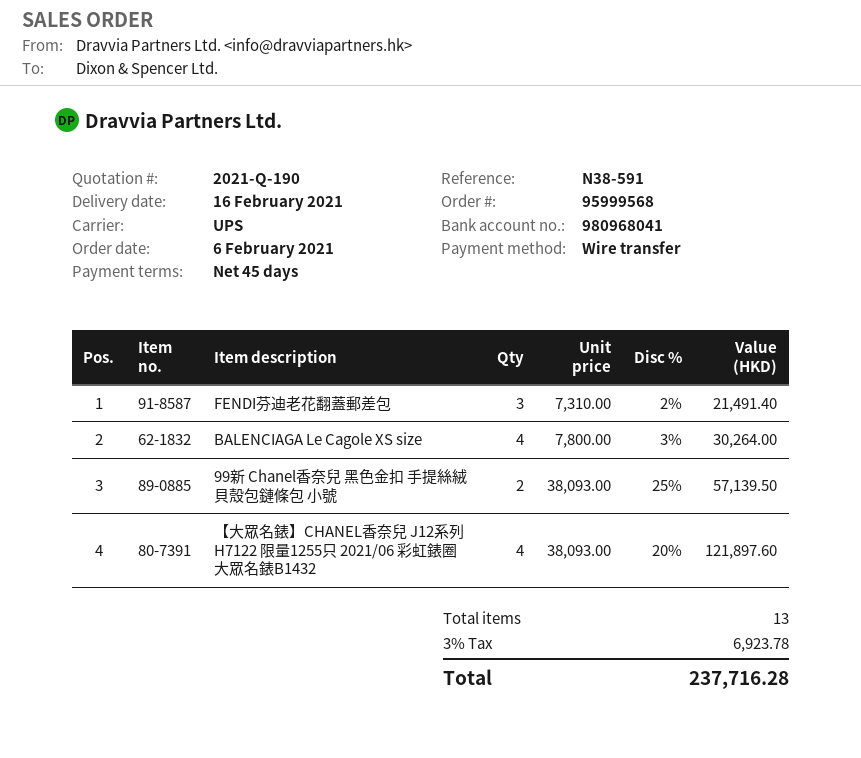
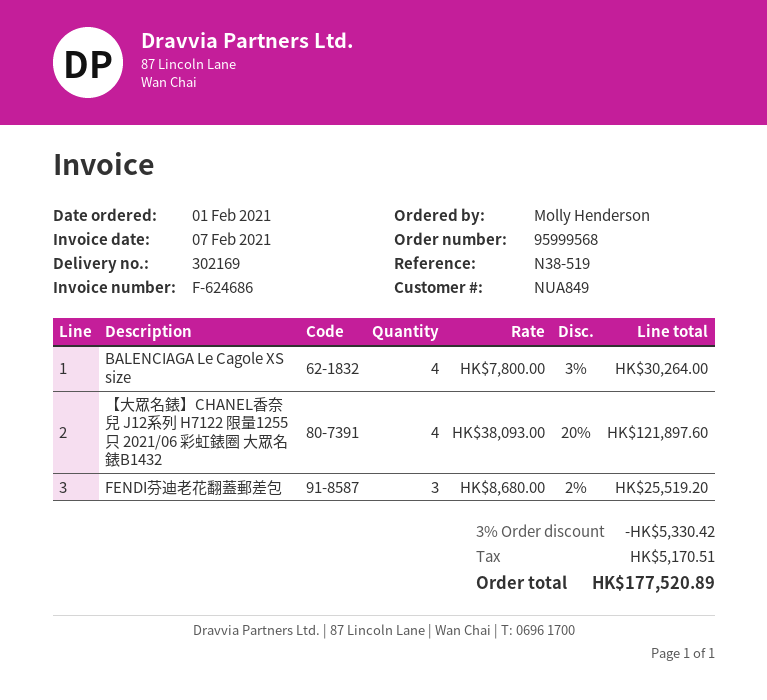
order date: 2021-02-06 -> 2021-02-01
reference: N38-591 -> N38-519
FENDI芬迪老花翻蓋郵差包: 3 x 7310.00 - 2% = 21491.40 -> 3 x 8680.00 - 2% = 25519.20
99新 Chanel香奈兒 黑色金扣 手提絲絨貝殼包鏈條包 小號: 2 x 38093.00 - 25% = 57139.50 -> none
discount: none -> 3% = 5330.42
tax: 6923.78 -> 5170.51
total: 237716.28 -> 177520.89

